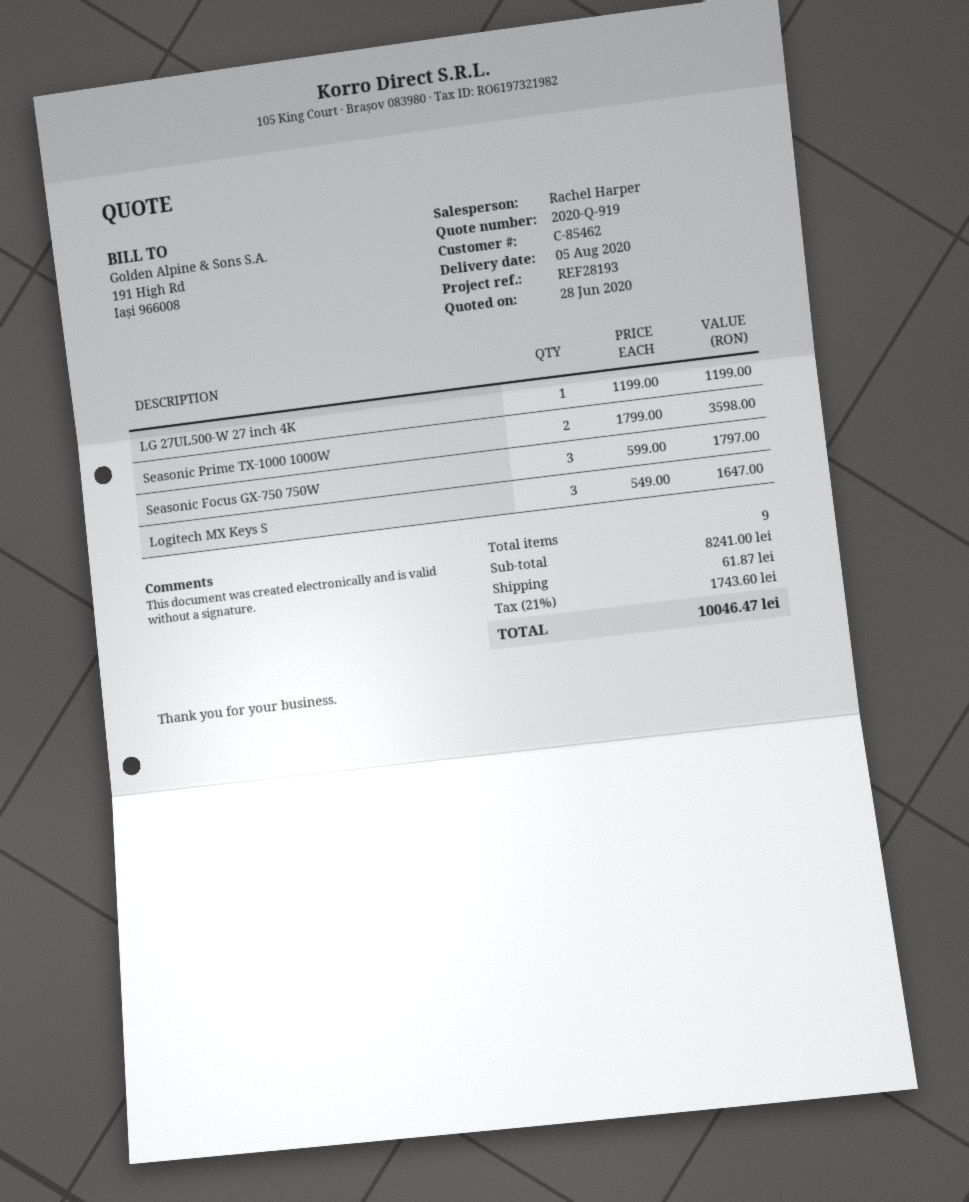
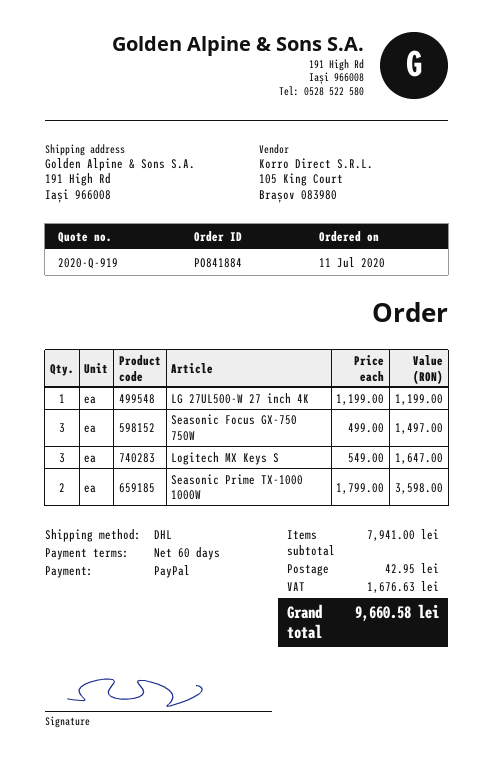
Seasonic Focus GX-750 750W: 3 x 599.00 = 1797.00 -> 3 x 499.00 = 1497.00
subtotal: 8241.00 -> 7941.00
shipping: 61.87 -> 42.95
tax: 1743.60 -> 1676.63
total: 10046.47 -> 9660.58

